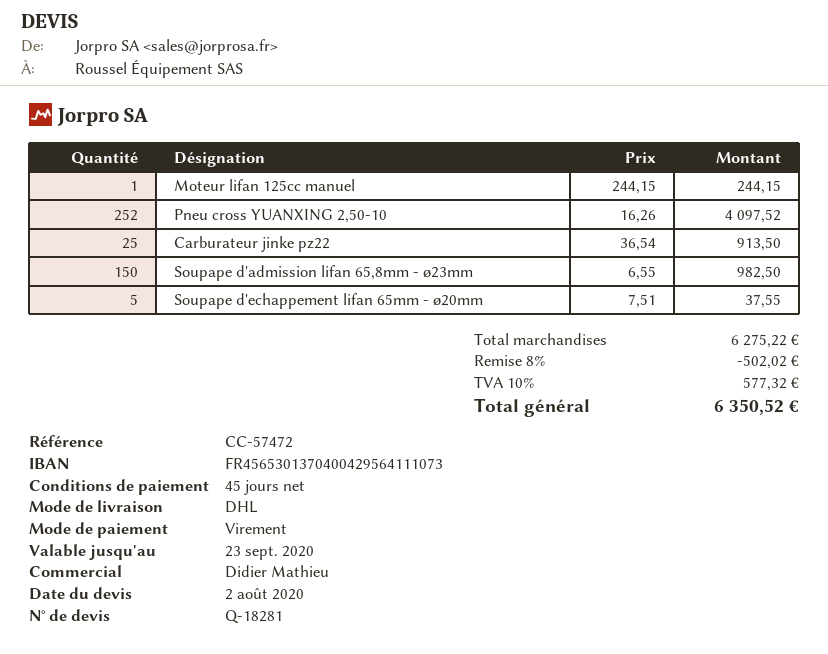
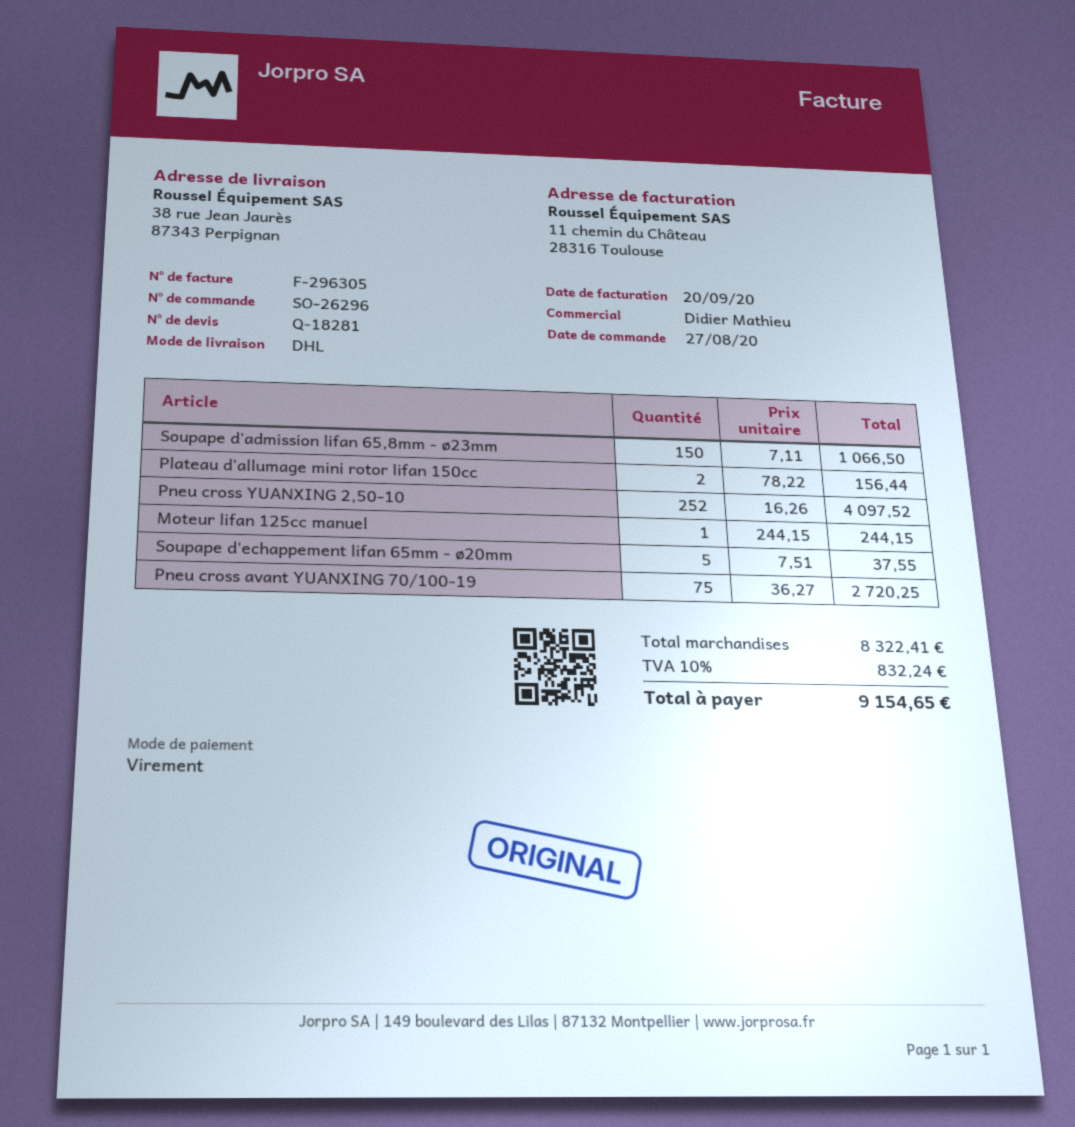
Carburateur jinke pz22: 25 x 36.54 = 913.50 -> none
Soupape d'admission lifan 65,8mm - ø23mm: 150 x 6.55 = 982.50 -> 150 x 7.11 = 1066.50
Plateau d'allumage mini rotor lifan 150cc: none -> 2 x 78.22 = 156.44
Pneu cross avant YUANXING 70/100-19: none -> 75 x 36.27 = 2720.25
subtotal: 6275.22 -> 8322.41
discount: 8% = 502.02 -> none
tax: 10% = 577.32 -> 10% = 832.24
total: 6350.52 -> 9154.65

